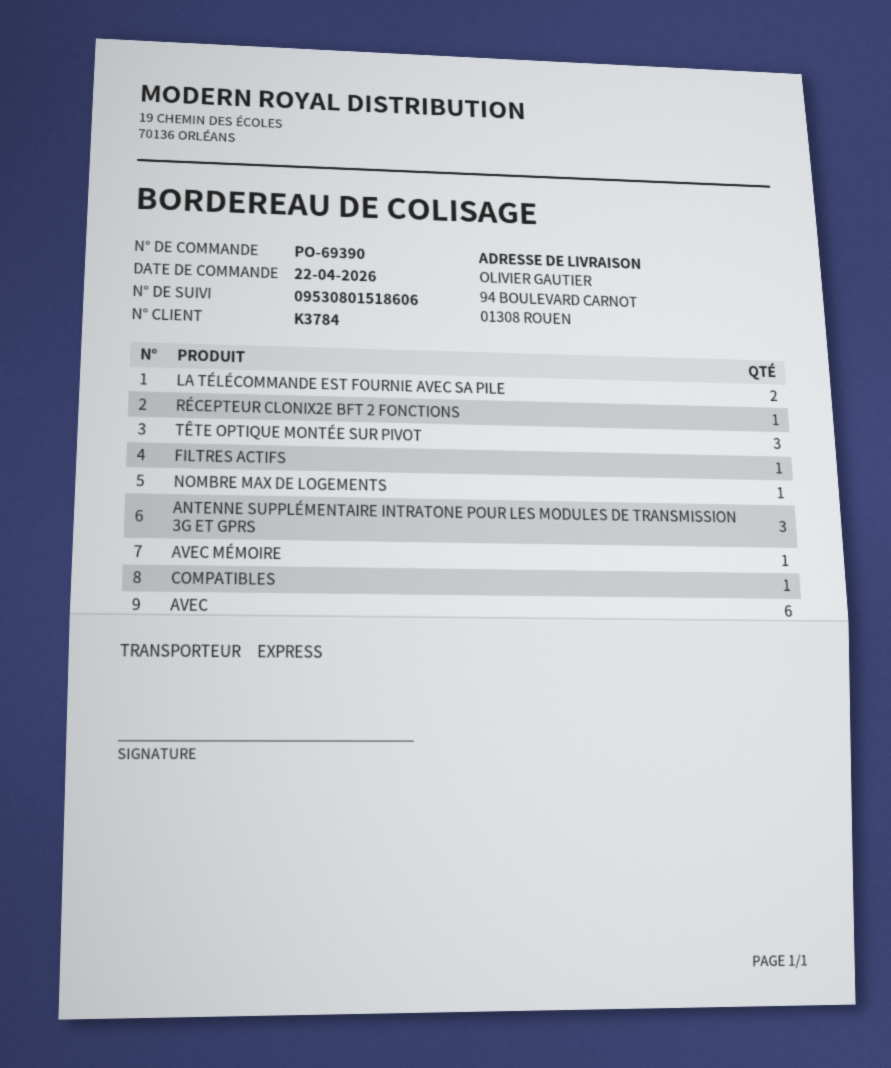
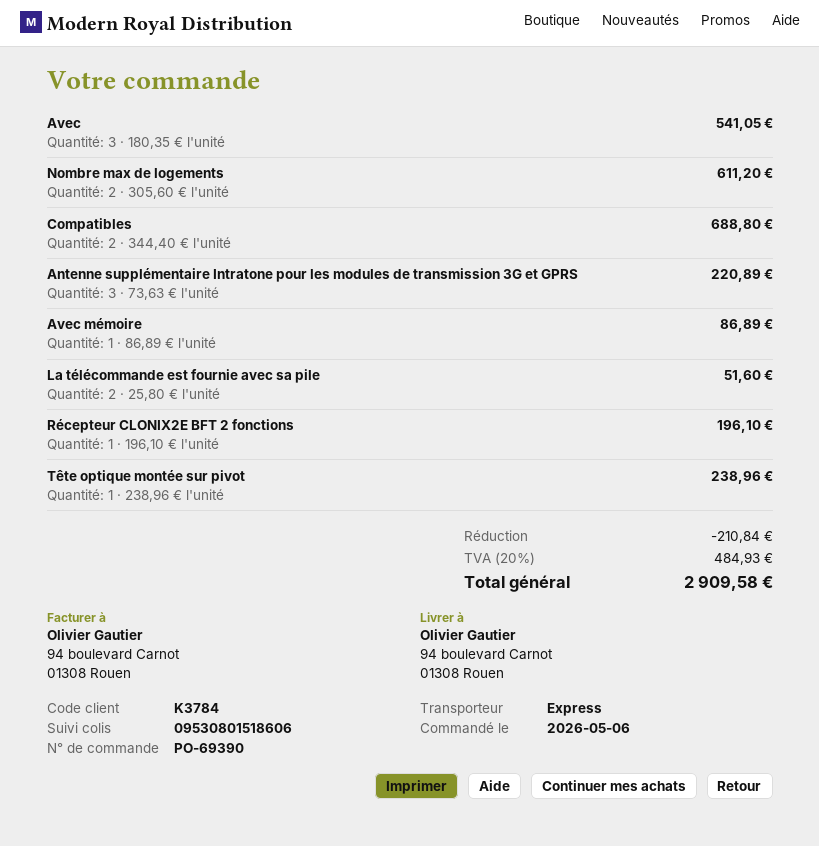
order date: 2026-04-22 -> 2026-05-06
TÊTE OPTIQUE MONTÉE SUR PIVOT: 3 -> 1
FILTRES ACTIFS: 1 -> none
NOMBRE MAX DE LOGEMENTS: 1 -> 2
COMPATIBLES: 1 -> 2
AVEC: 6 -> 3

